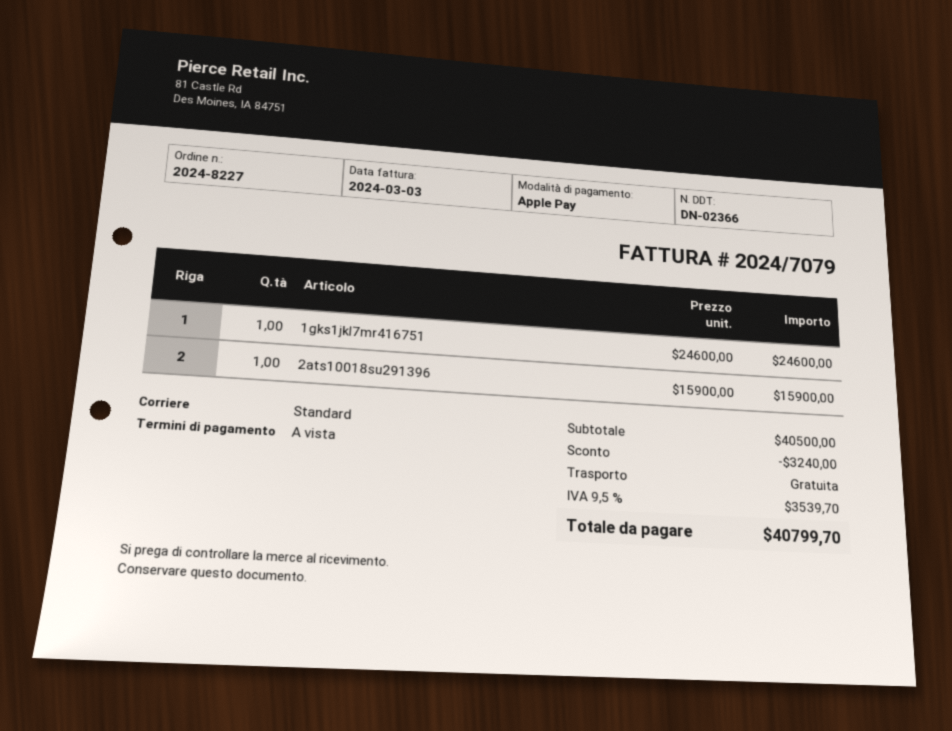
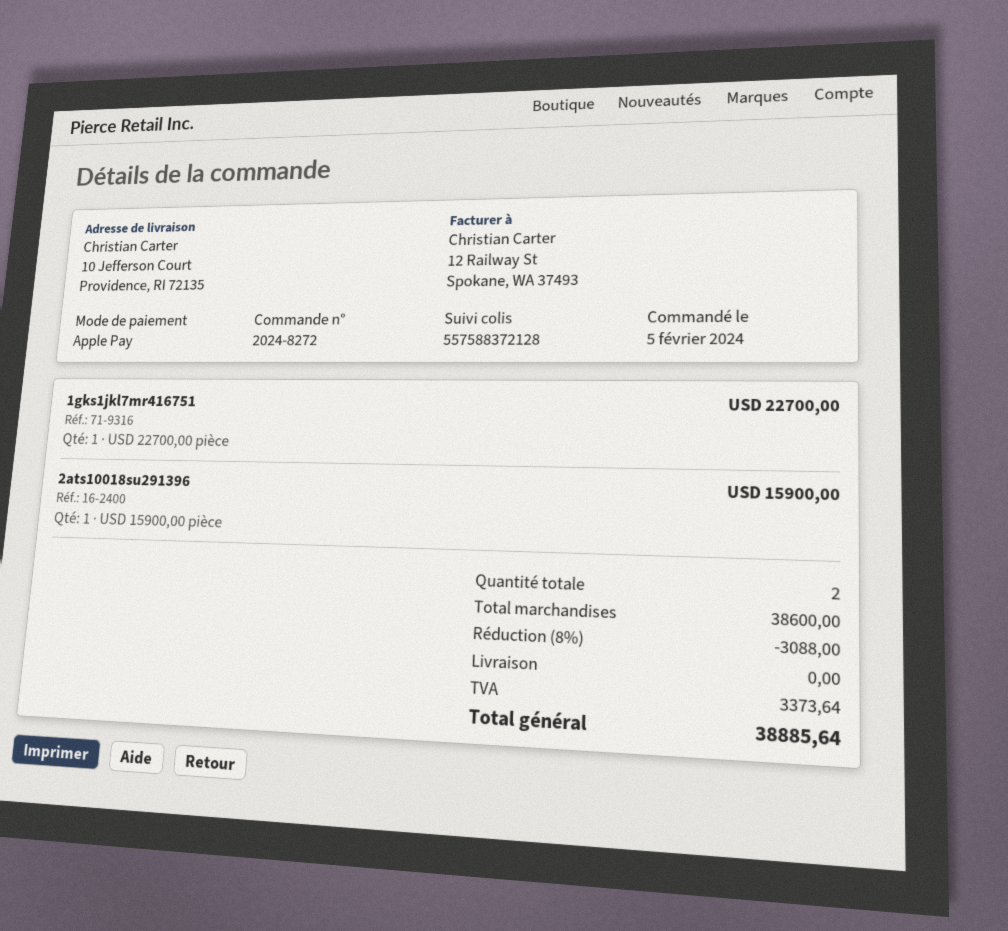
order number: 2024-8227 -> 2024-8272
1gks1jkl7mr416751: 1 x 24600.00 = 24600.00 -> 1 x 22700.00 = 22700.00
subtotal: 40500.00 -> 38600.00
discount: 3240.00 -> 3088.00
tax: 3539.70 -> 3373.64
total: 40799.70 -> 38885.64

